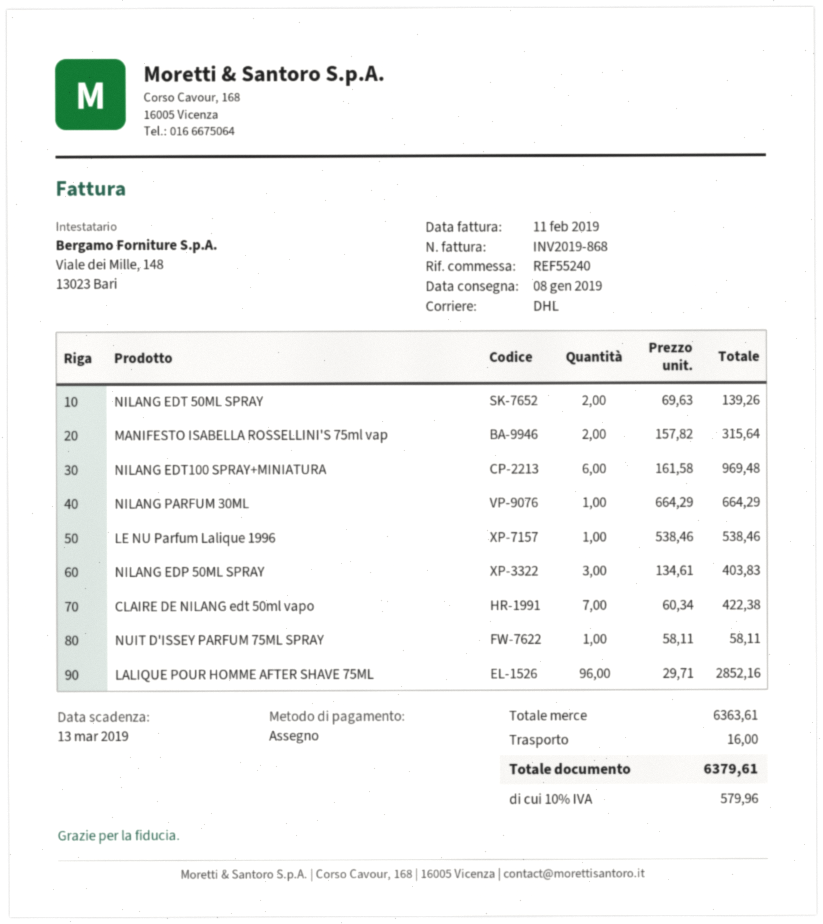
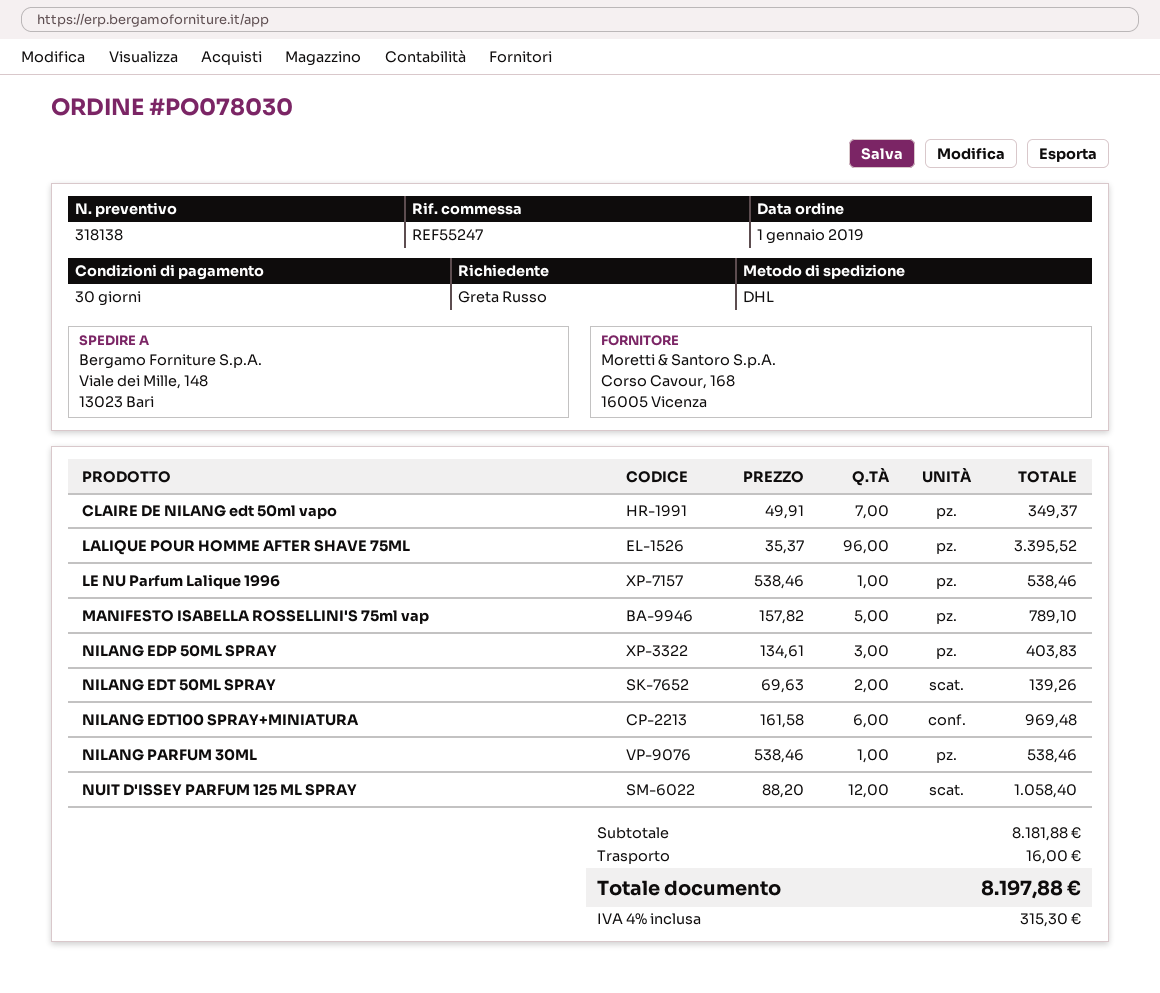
reference: REF55240 -> REF55247
MANIFESTO ISABELLA ROSSELLINI'S 75ml vap: 2 x 157.82 = 315.64 -> 5 x 157.82 = 789.10
NILANG PARFUM 30ML: 1 x 664.29 = 664.29 -> 1 x 538.46 = 538.46
CLAIRE DE NILANG edt 50ml vapo: 7 x 60.34 = 422.38 -> 7 x 49.91 = 349.37
NUIT D'ISSEY PARFUM 75ML SPRAY: 1 x 58.11 = 58.11 -> none
LALIQUE POUR HOMME AFTER SHAVE 75ML: 96 x 29.71 = 2852.16 -> 96 x 35.37 = 3395.52
NUIT D'ISSEY PARFUM 125 ML SPRAY: none -> 12 x 88.20 = 1058.40
subtotal: 6363.61 -> 8181.88
tax: 10% = 579.96 -> 4% = 315.30
total: 6379.61 -> 8197.88

